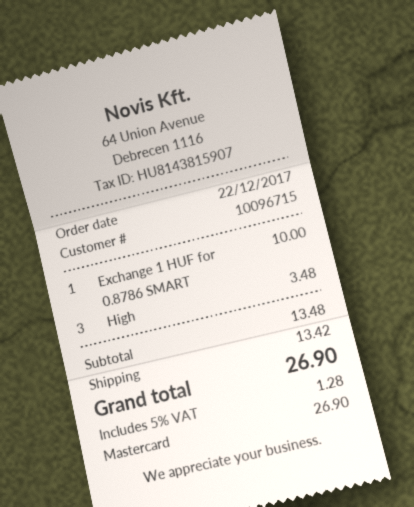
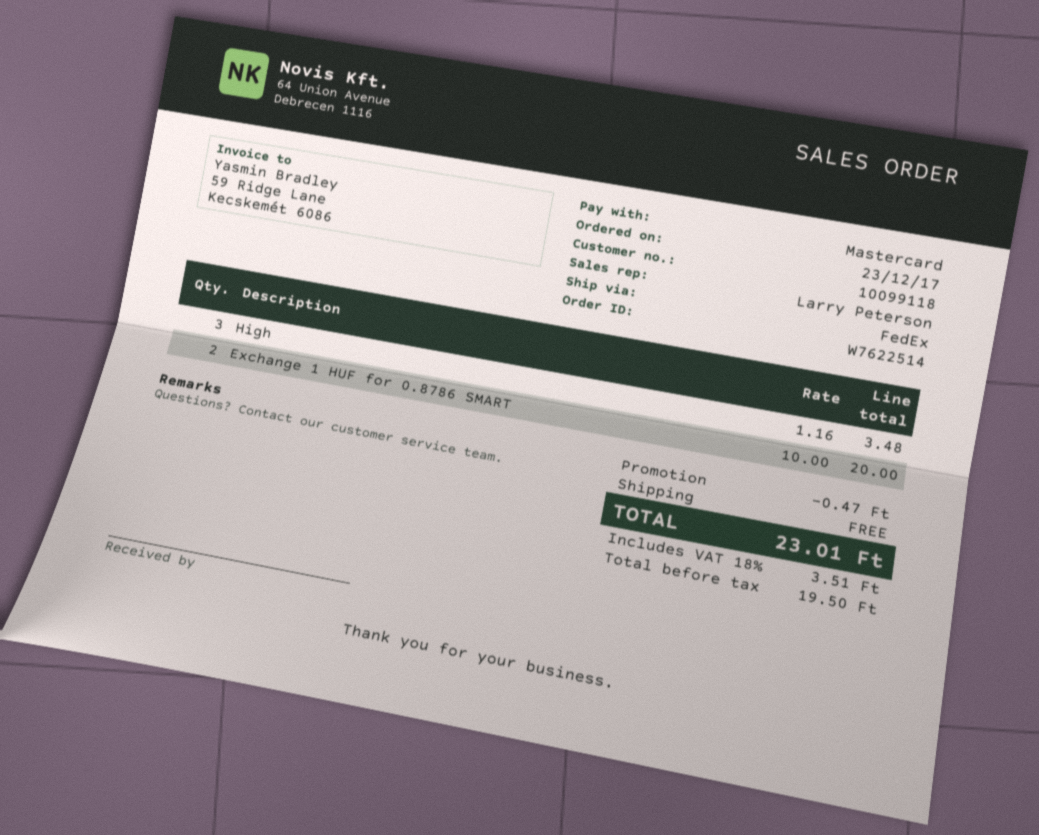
order date: 2017-12-22 -> 2017-12-23
customer number: 10096715 -> 10099118
Exchange 1 HUF for 0.8786 SMART: 1 for 10.00 -> 2 for 20.00
discount: none -> 0.47
shipping: 13.42 -> 0.00
tax: 5% = 1.28 -> 18% = 3.51
total: 26.90 -> 23.01

